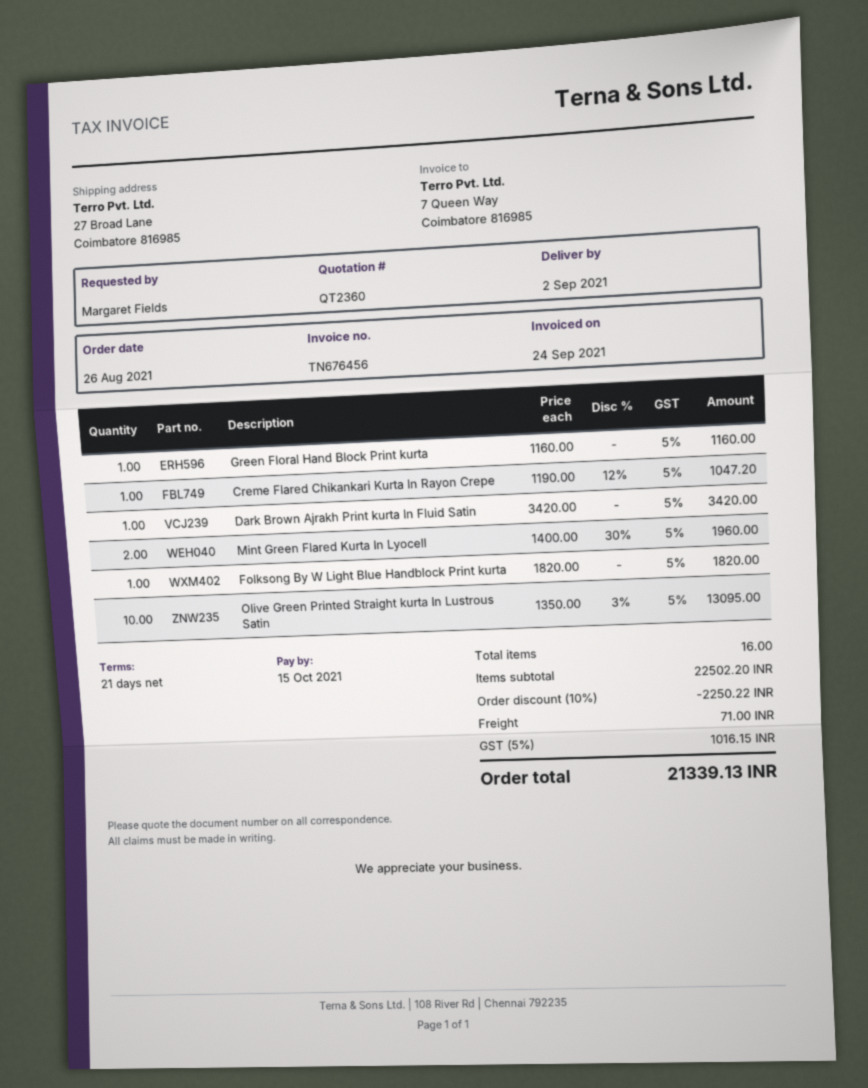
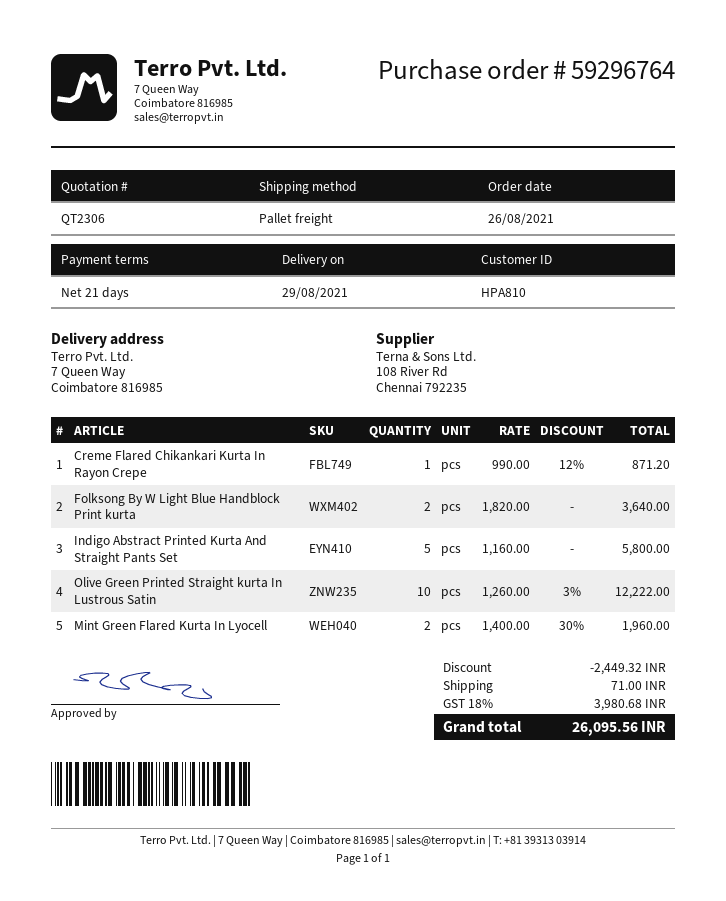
quote number: QT2360 -> QT2306
delivery date: 2021-09-02 -> 2021-08-29
ship to: 27 Broad Lane, Coimbatore 816985 -> 7 Queen Way, Coimbatore 816985
Green Floral Hand Block Print kurta: 1 x 1160.00 = 1160.00 -> none
Creme Flared Chikankari Kurta In Rayon Crepe: 1 x 1190.00 - 12% = 1047.20 -> 1 x 990.00 - 12% = 871.20
Dark Brown Ajrakh Print kurta In Fluid Satin: 1 x 3420.00 = 3420.00 -> none
Folksong By W Light Blue Handblock Print kurta: 1 x 1820.00 = 1820.00 -> 2 x 1820.00 = 3640.00
Olive Green Printed Straight kurta In Lustrous Satin: 10 x 1350.00 - 3% = 13095.00 -> 10 x 1260.00 - 3% = 12222.00
Indigo Abstract Printed Kurta And Straight Pants Set: none -> 5 x 1160.00 = 5800.00
discount: 2250.22 -> 2449.32
tax: 5% = 1016.15 -> 18% = 3980.68
total: 21339.13 -> 26095.56

